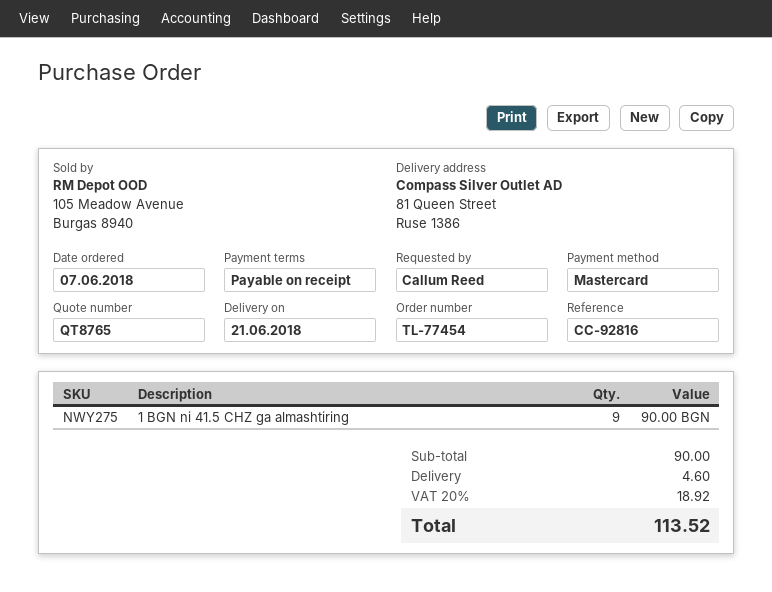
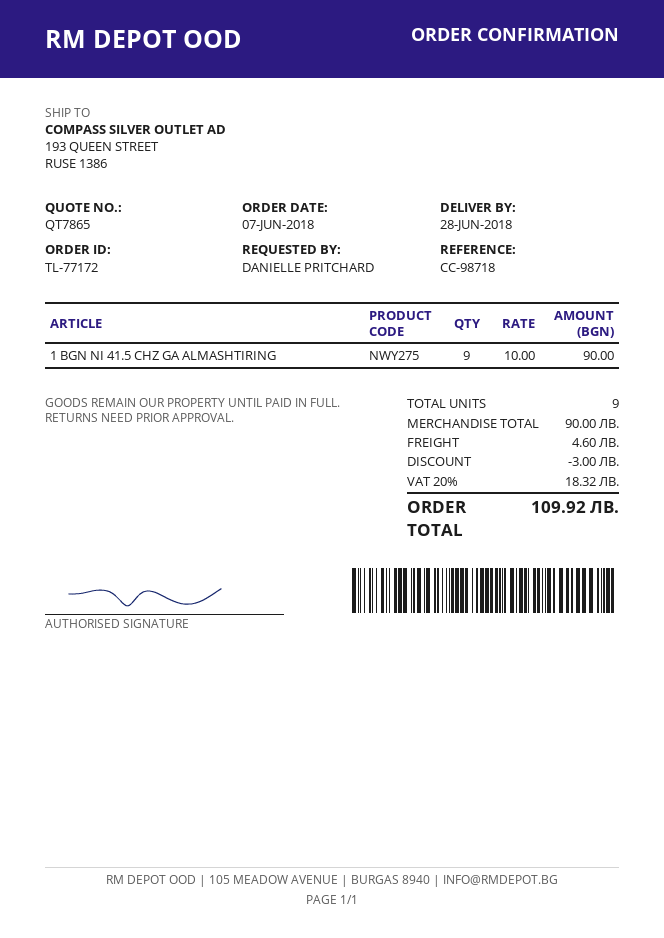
quote number: QT8765 -> QT7865
order number: TL-77454 -> TL-77172
delivery date: 2018-06-21 -> 2018-06-28
reference: CC-92816 -> CC-98718
ordered by: Callum Reed -> DANIELLE PRITCHARD
ship to: 81 Queen Street, Ruse 1386 -> 193 QUEEN STREET, RUSE 1386
discount: none -> 3.00
tax: 20% = 18.92 -> 20% = 18.32
total: 113.52 -> 109.92

